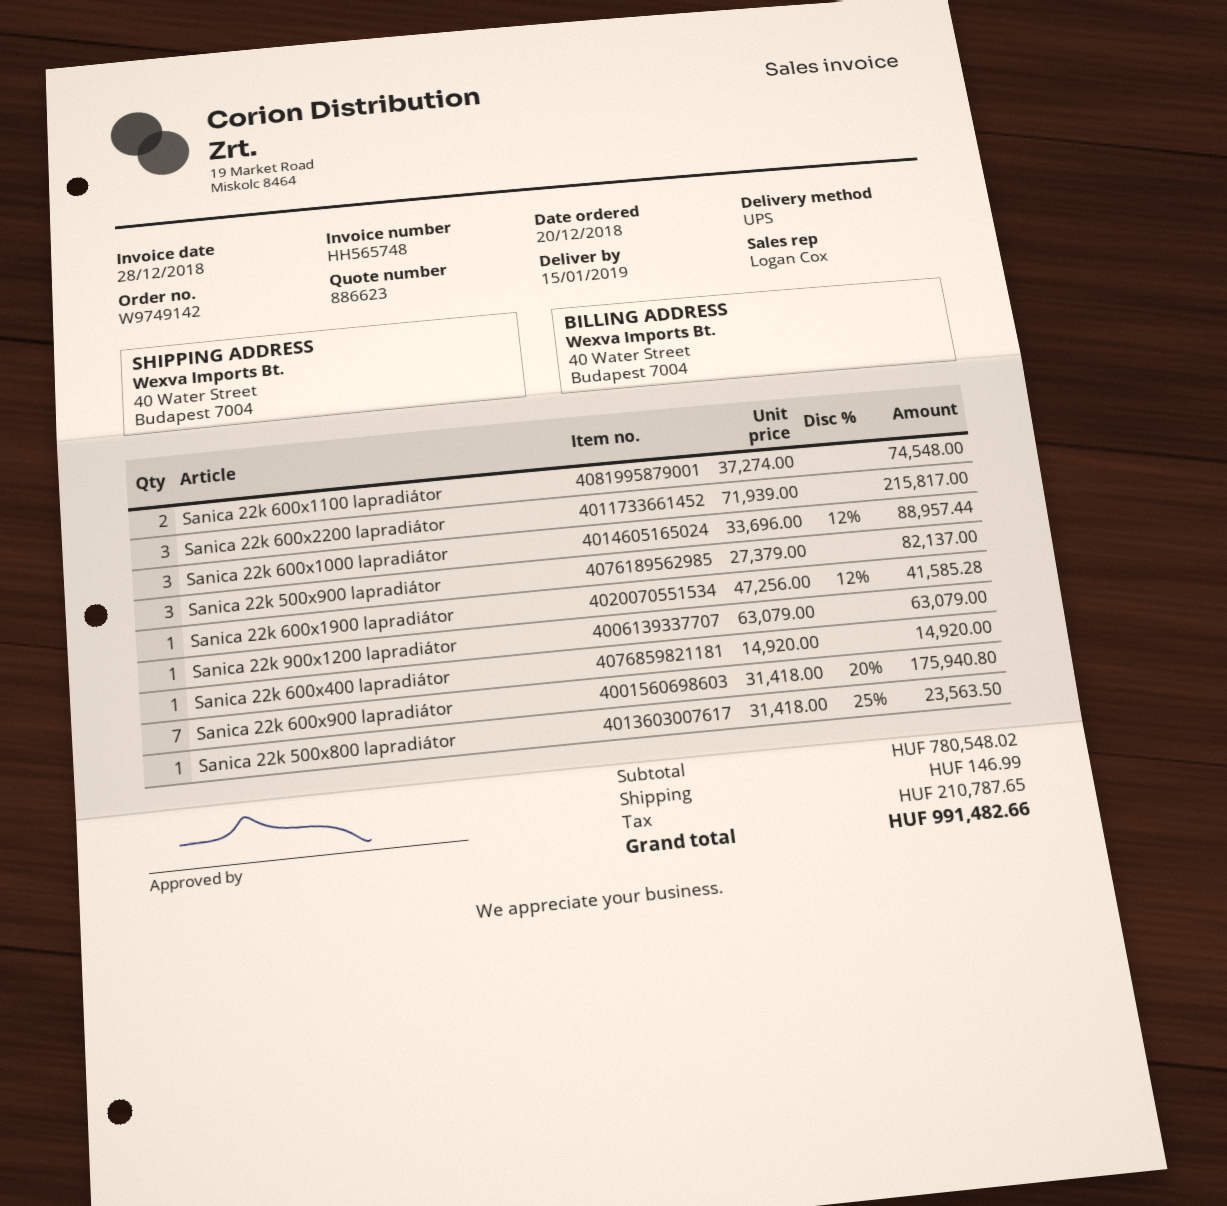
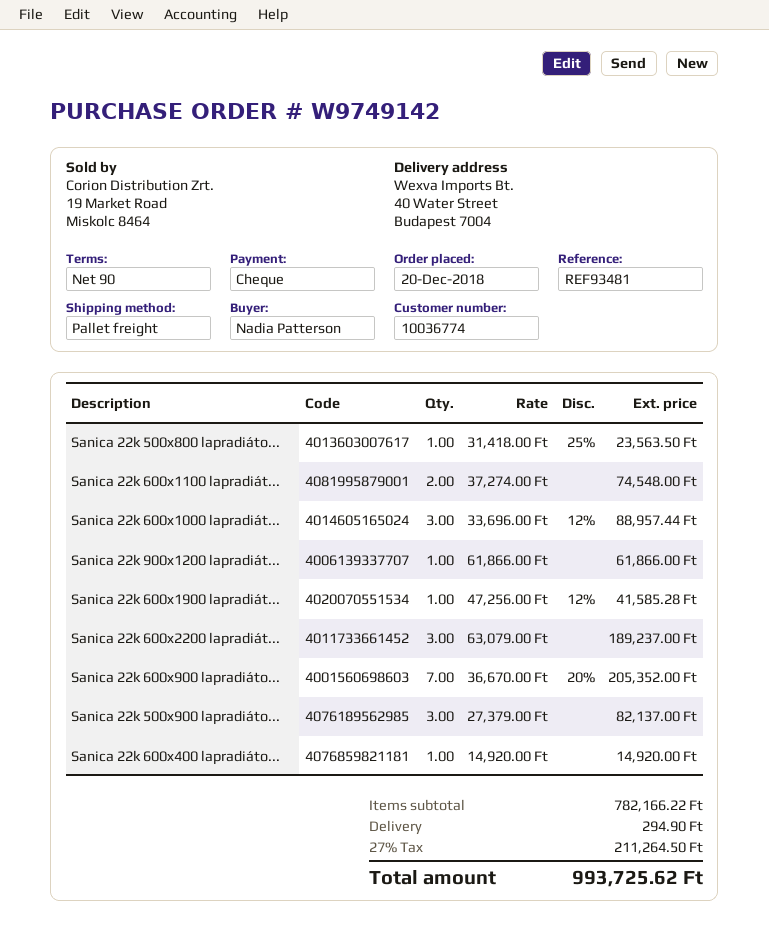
shipping method: UPS -> pallet freight
Sanica 22k 600x2200 lapradiátor: 3 x 71939.00 = 215817.00 -> 3 x 63079.00 = 189237.00
Sanica 22k 900x1200 lapradiátor: 1 x 63079.00 = 63079.00 -> 1 x 61866.00 = 61866.00
Sanica 22k 600x900 lapradiátor: 7 x 31418.00 - 20% = 175940.80 -> 7 x 36670.00 - 20% = 205352.00
subtotal: 780548.02 -> 782166.22
shipping: 146.99 -> 294.90
tax: 210787.65 -> 211264.50
total: 991482.66 -> 993725.62

